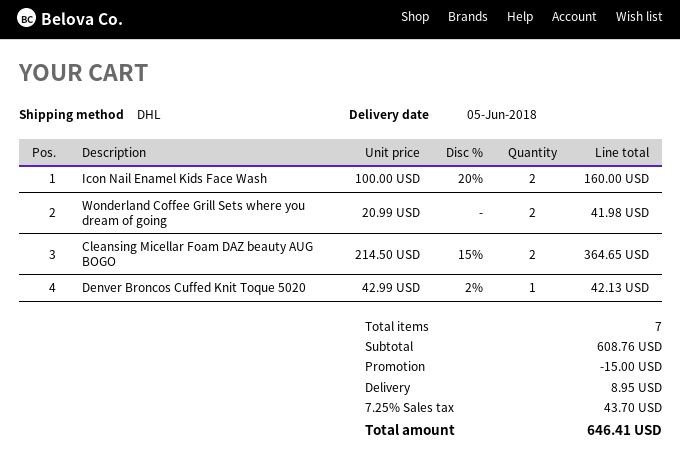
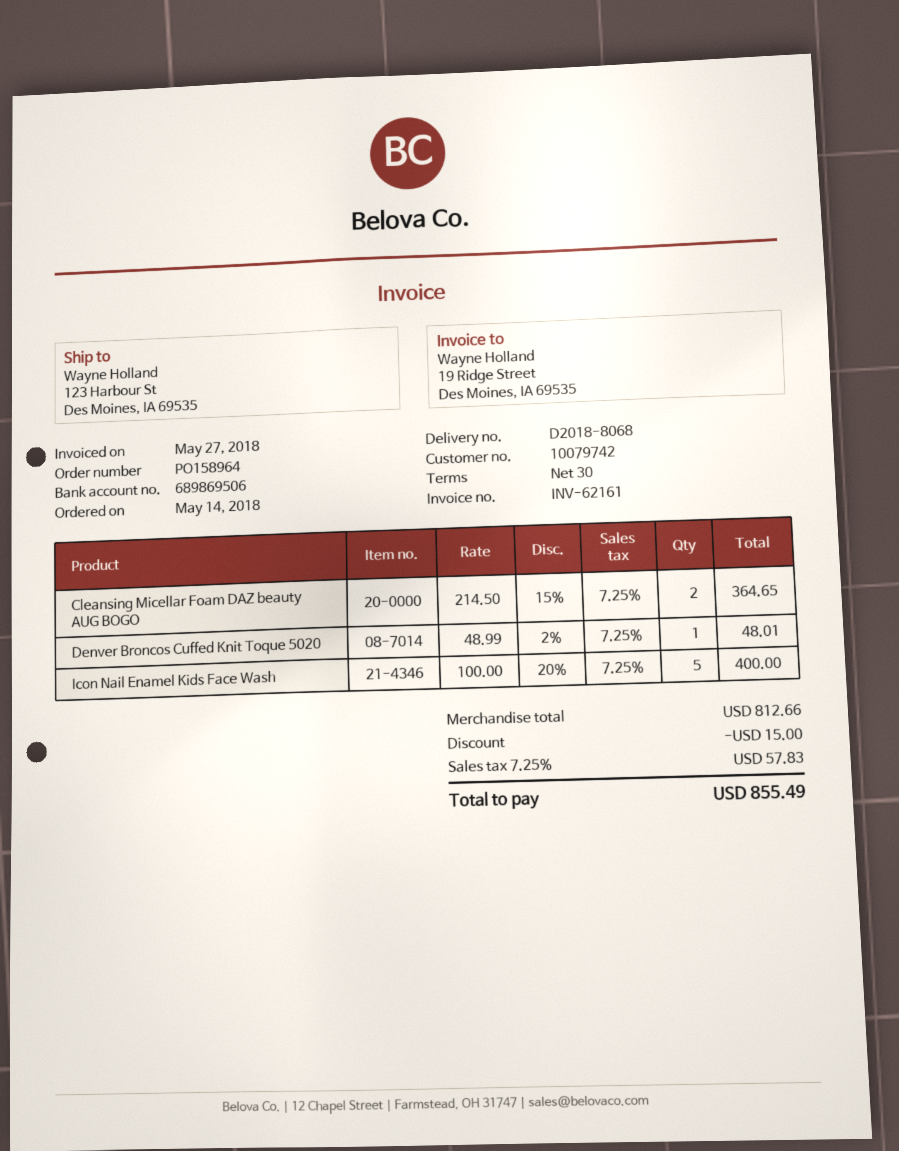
Icon Nail Enamel Kids Face Wash: 2 x 100.00 - 20% = 160.00 -> 5 x 100.00 - 20% = 400.00
Wonderland Coffee Grill Sets where you dream of going: 2 x 20.99 = 41.98 -> none
Denver Broncos Cuffed Knit Toque 5020: 1 x 42.99 - 2% = 42.13 -> 1 x 48.99 - 2% = 48.01
subtotal: 608.76 -> 812.66
shipping: 8.95 -> none
tax: 7.25% = 43.70 -> 7.25% = 57.83
total: 646.41 -> 855.49

